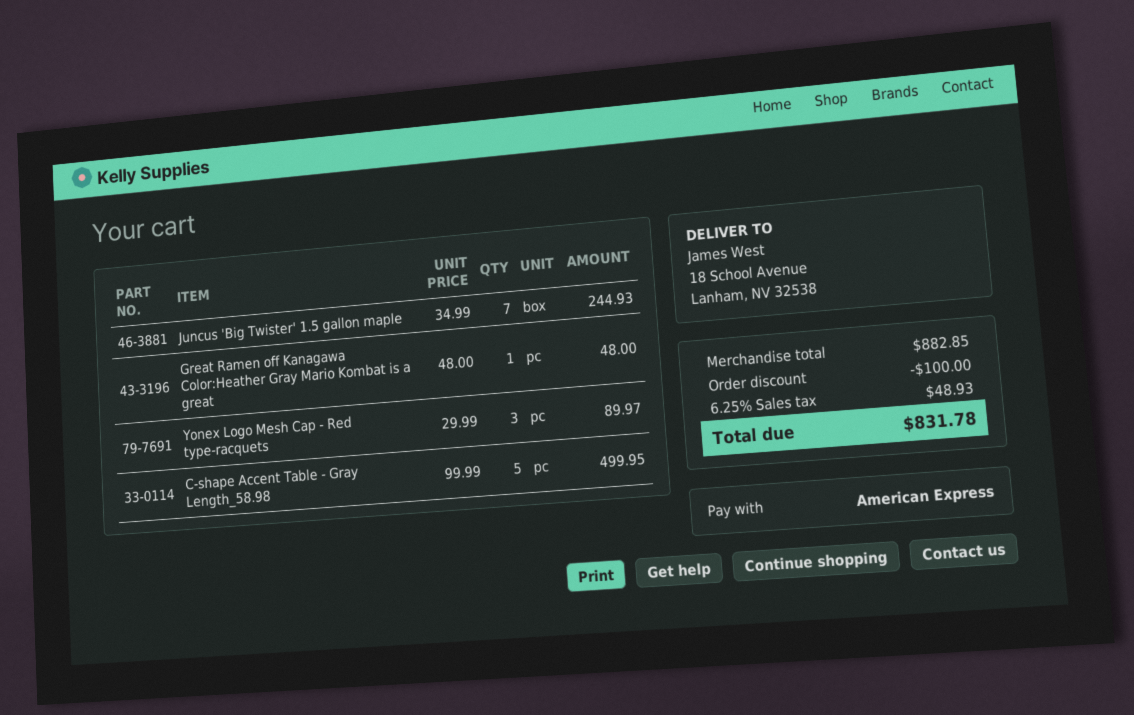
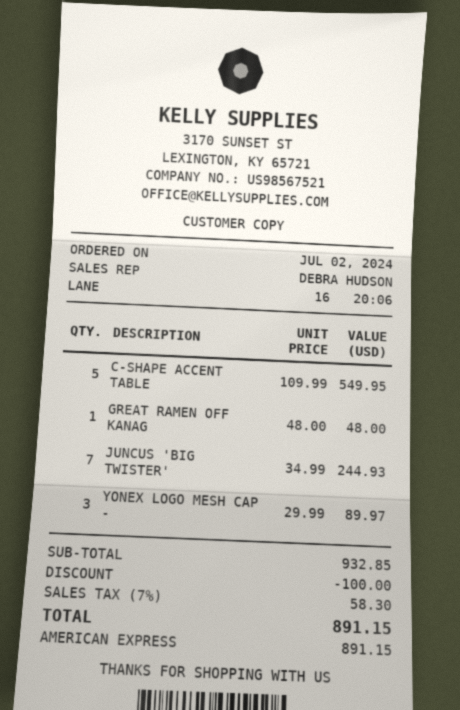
C-shape Accent Table - Gray Length_58.98: 5 x 99.99 = 499.95 -> 5 x 109.99 = 549.95
subtotal: 882.85 -> 932.85
tax: 6.25% = 48.93 -> 7% = 58.30
total: 831.78 -> 891.15

